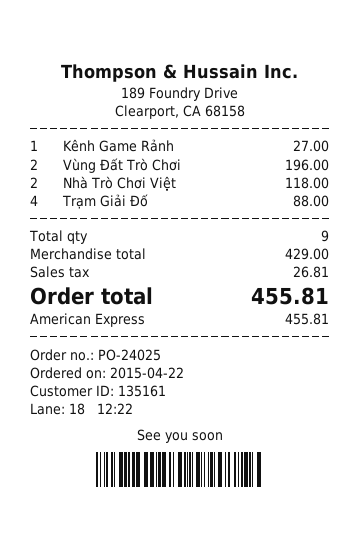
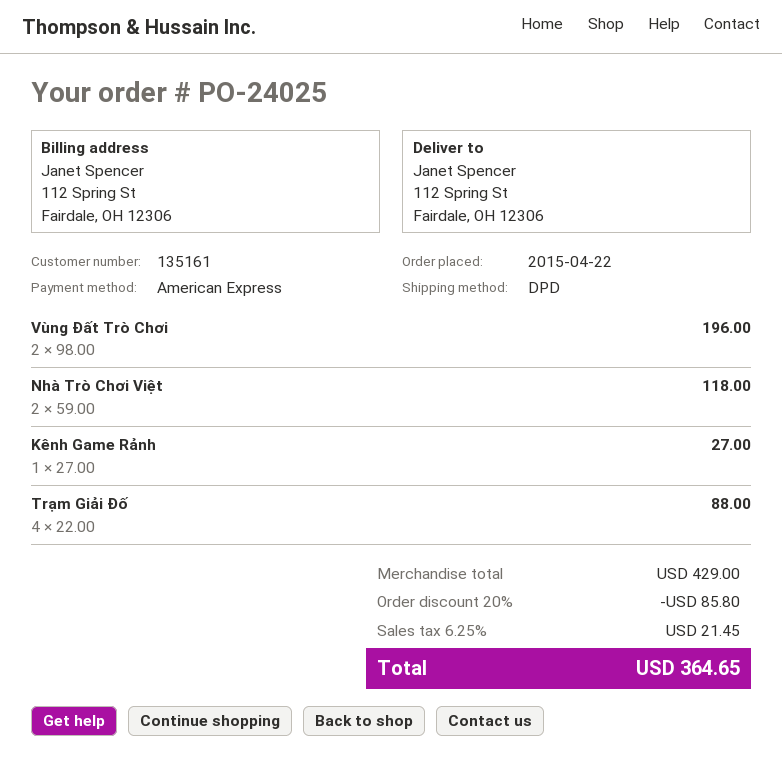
discount: none -> 20% = 85.80
tax: 26.81 -> 21.45
total: 455.81 -> 364.65

